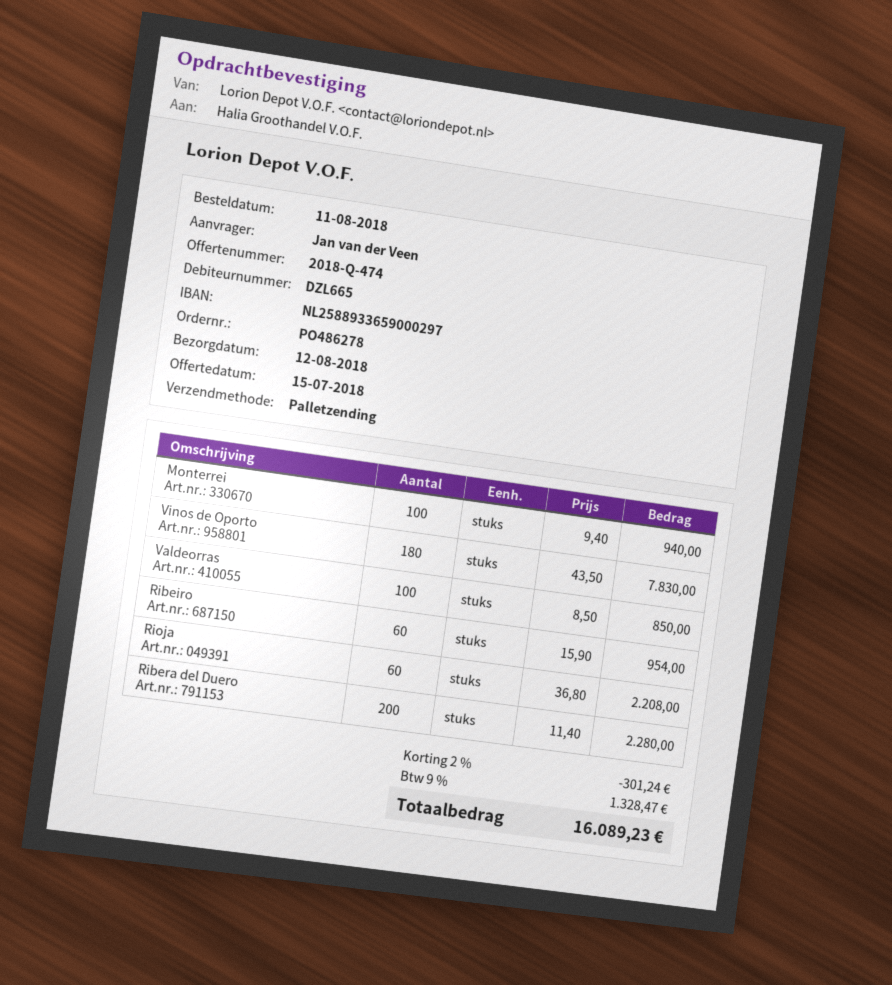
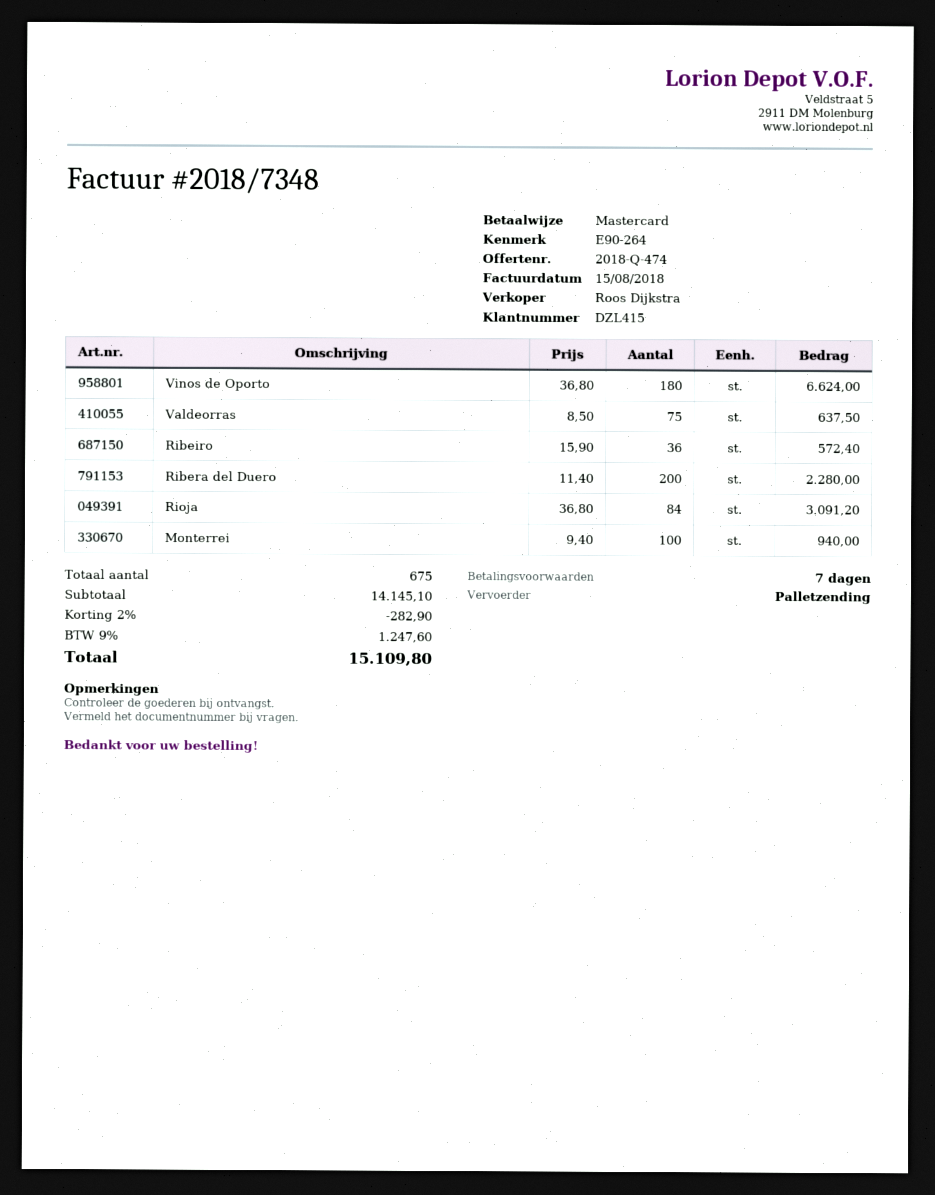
customer number: DZL665 -> DZL415
Vinos de Oporto: 180 x 43.50 = 7830.00 -> 180 x 36.80 = 6624.00
Valdeorras: 100 x 8.50 = 850.00 -> 75 x 8.50 = 637.50
Ribeiro: 60 x 15.90 = 954.00 -> 36 x 15.90 = 572.40
Rioja: 60 x 36.80 = 2208.00 -> 84 x 36.80 = 3091.20
discount: 2% = 301.24 -> 2% = 282.90
tax: 9% = 1328.47 -> 9% = 1247.60
total: 16089.23 -> 15109.80

